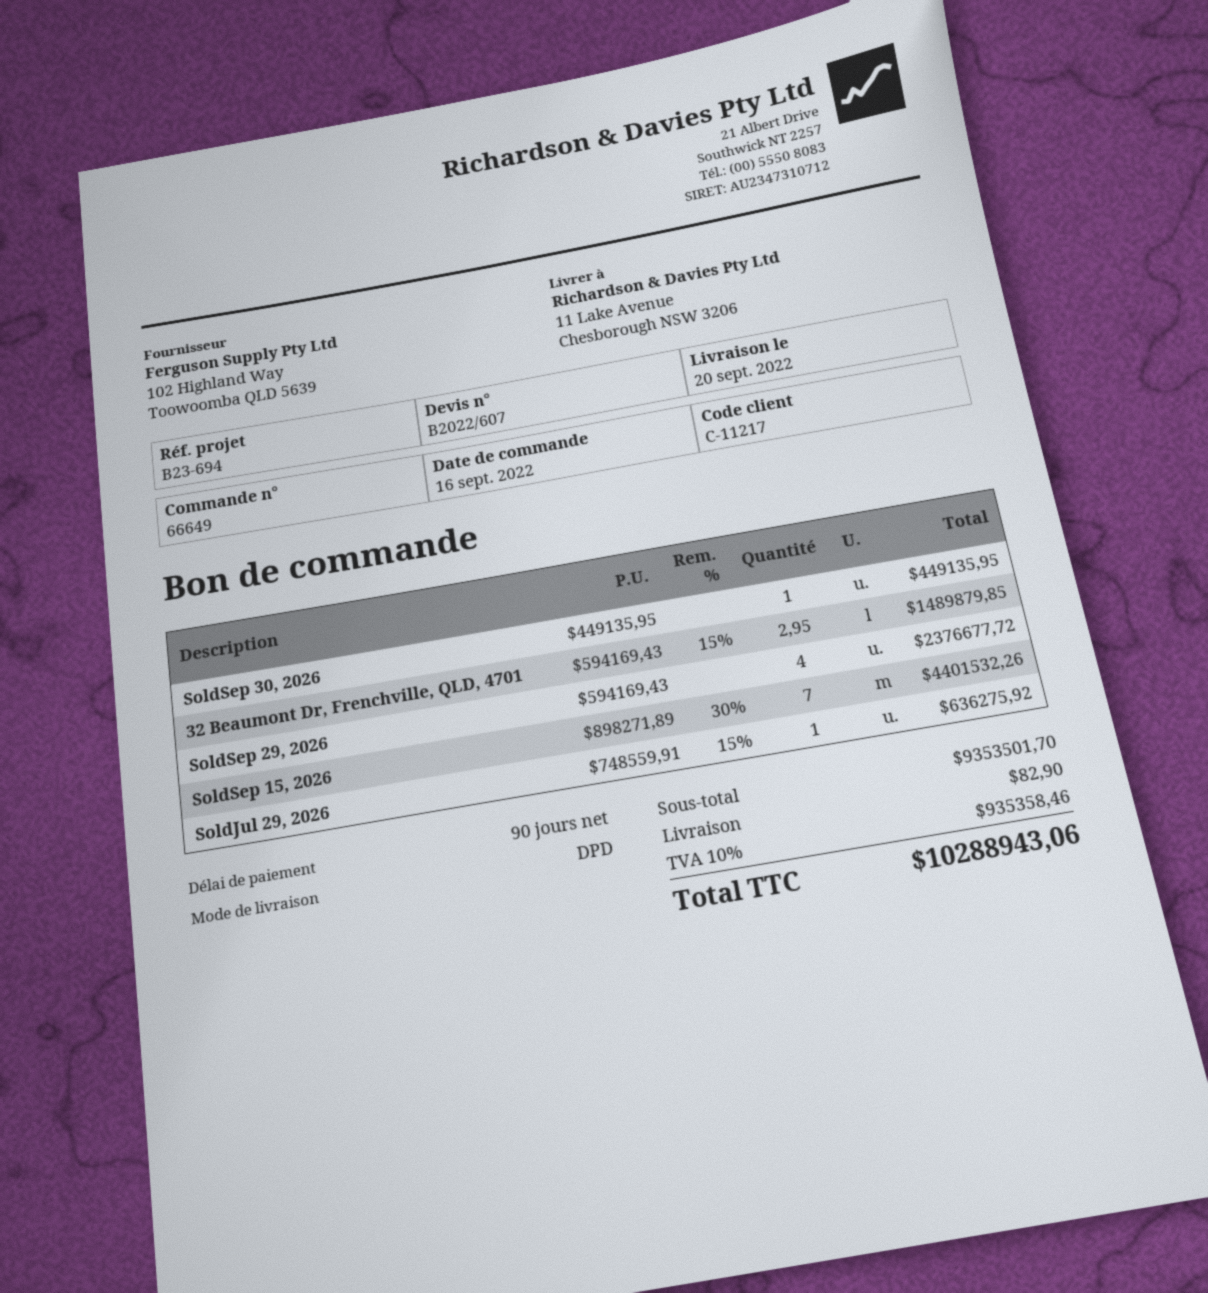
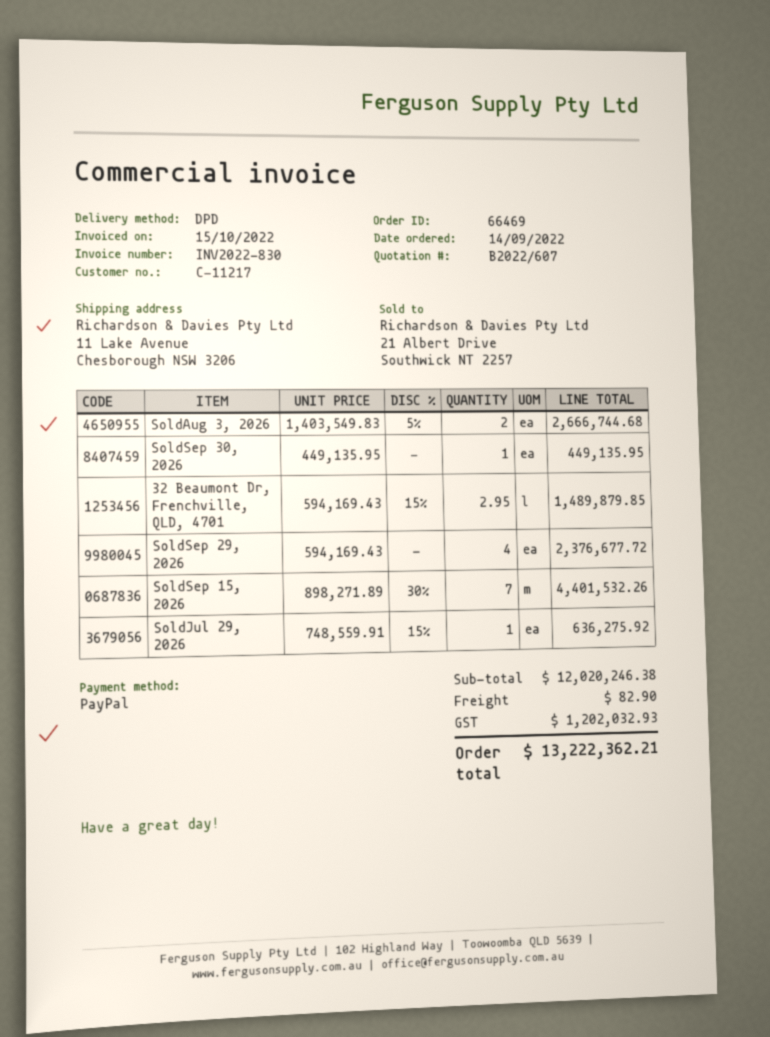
order number: 66649 -> 66469
order date: 2022-09-16 -> 2022-09-14
SoldAug 3, 2026: none -> 2 x 1403549.83 - 5% = 2666744.68
subtotal: 9353501.70 -> 12020246.38
tax: 935358.46 -> 1202032.93
total: 10288943.06 -> 13222362.21

